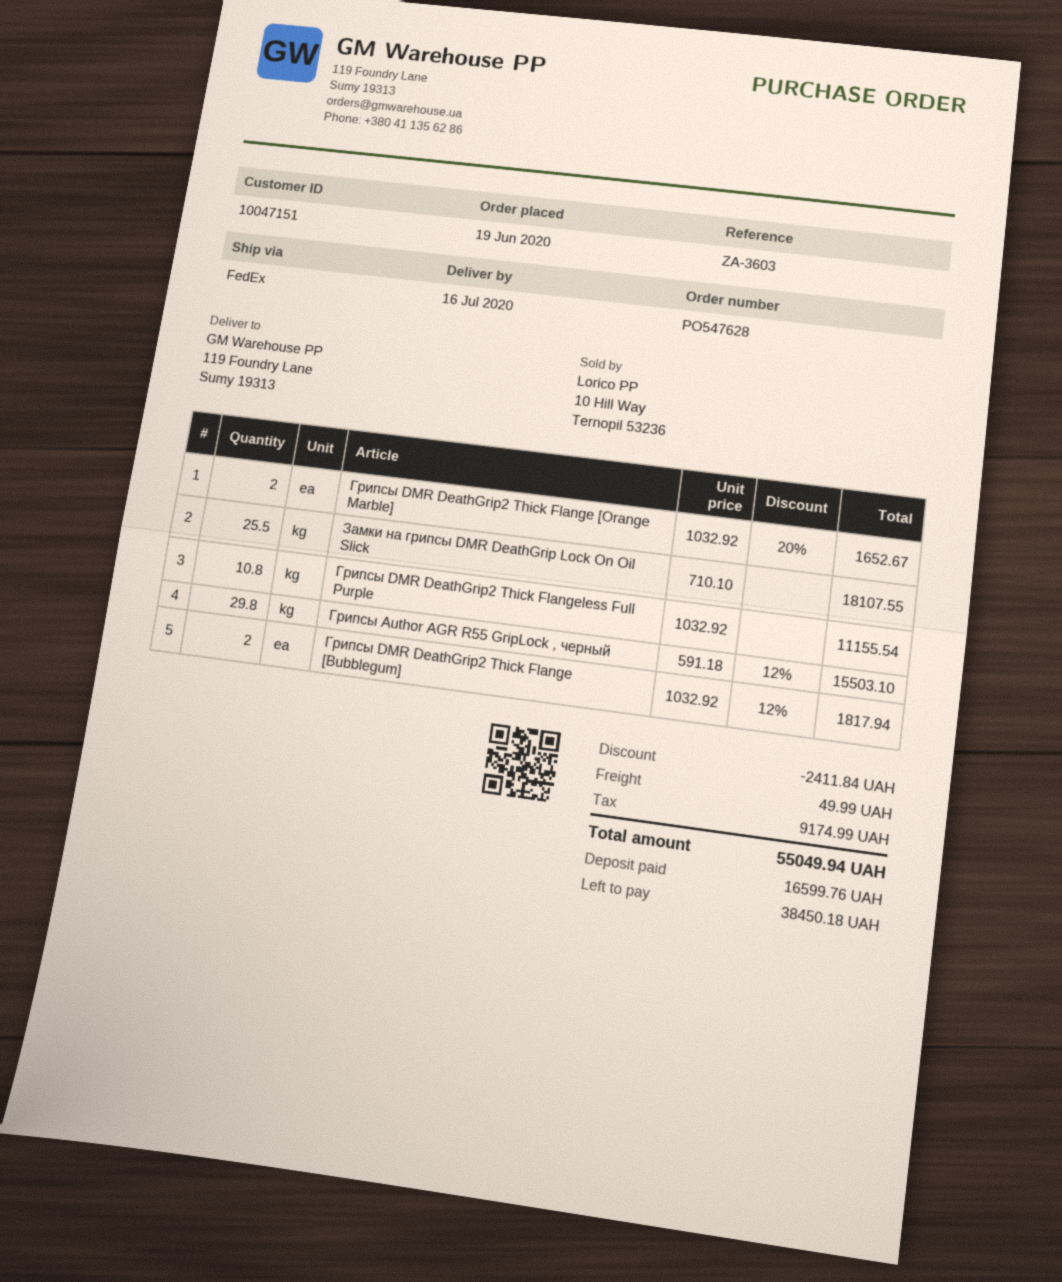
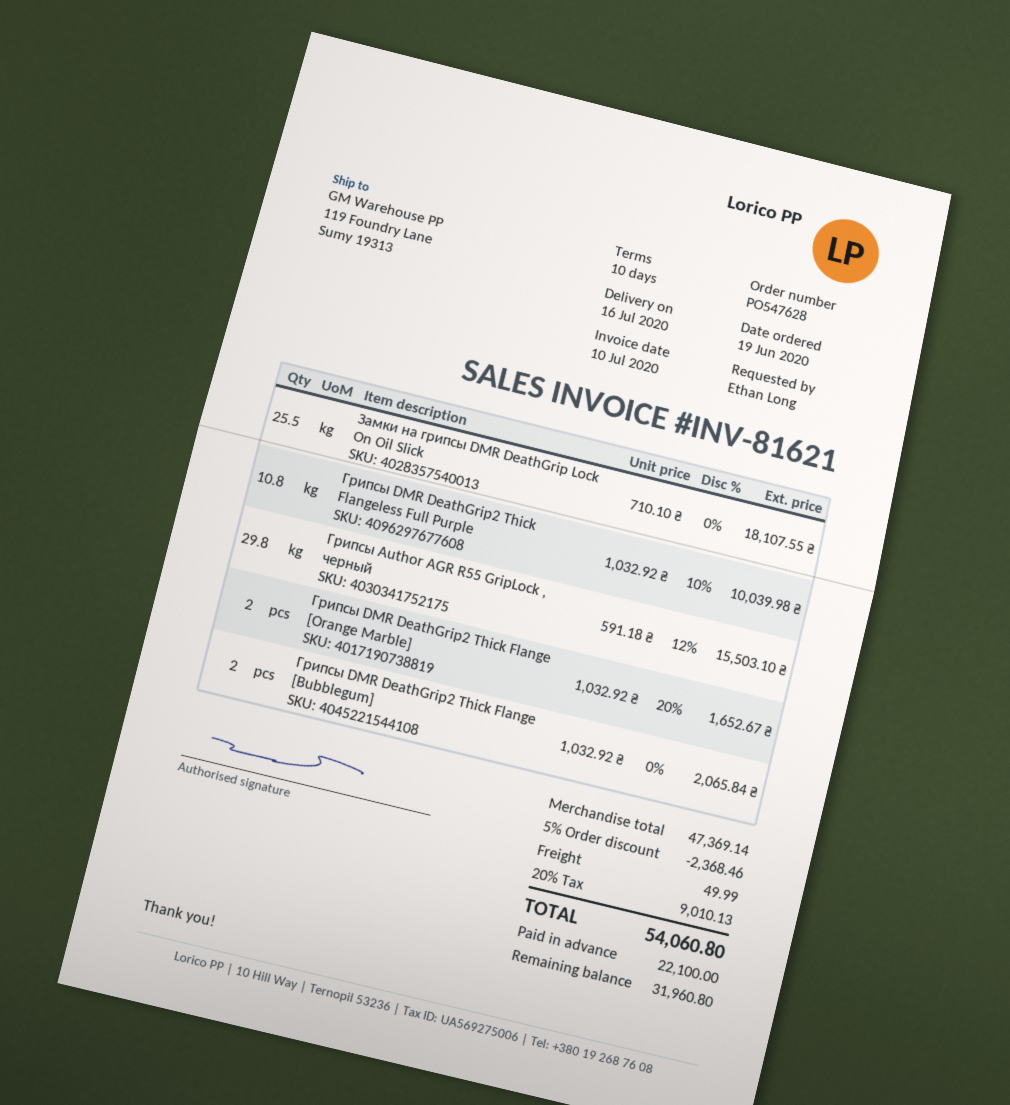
Грипсы DMR DeathGrip2 Thick Flangeless Full Purple: 10.8 x 1032.92 = 11155.54 -> 10.8 x 1032.92 - 10% = 10039.98
Грипсы DMR DeathGrip2 Thick Flange [Bubblegum]: 2 x 1032.92 - 12% = 1817.94 -> 2 x 1032.92 = 2065.84
discount: 2411.84 -> 2368.46
tax: 9174.99 -> 9010.13
total: 55049.94 -> 54060.80
deposit: 16599.76 -> 22100.00
balance: 38450.18 -> 31960.80

